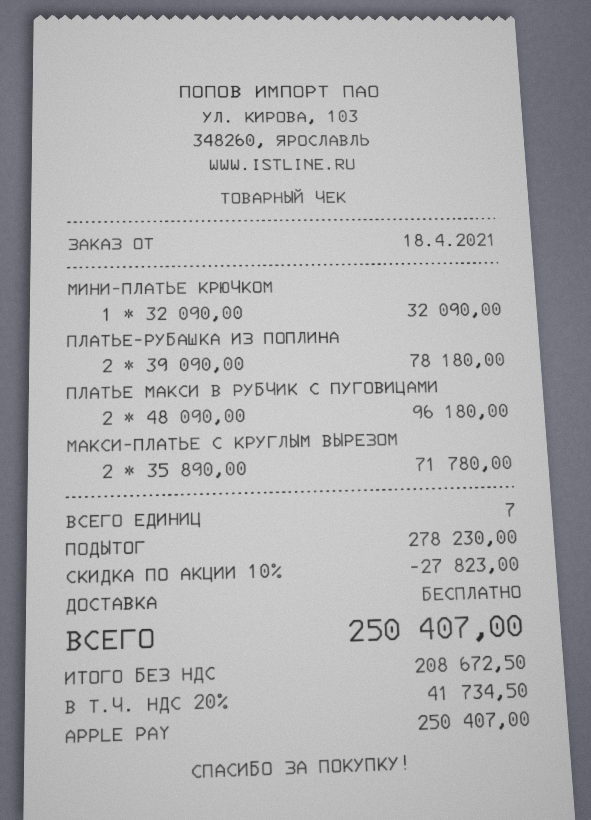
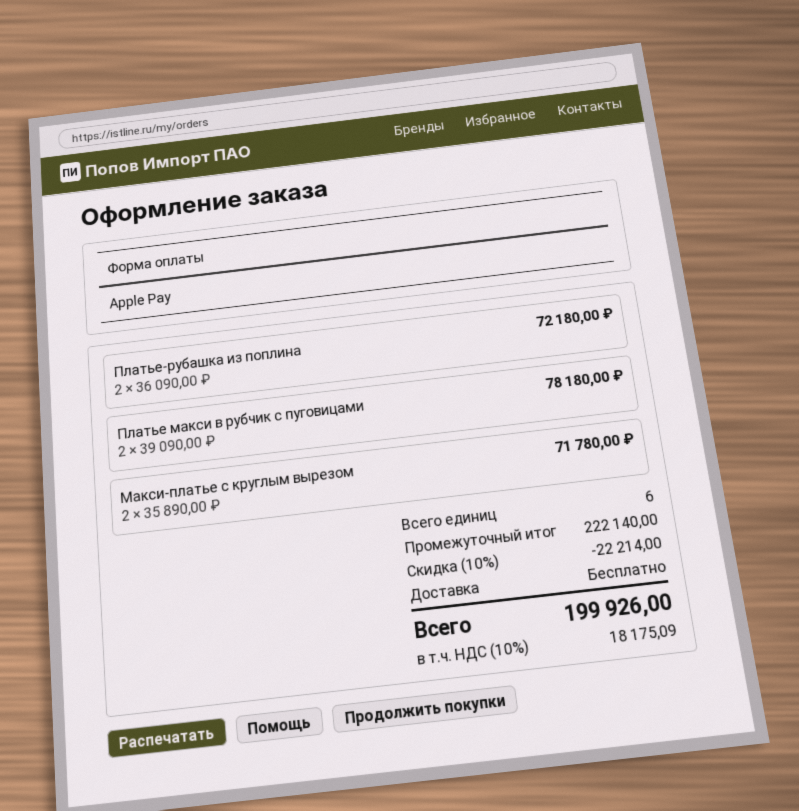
МИНИ-ПЛАТЬЕ КРЮЧКОМ: 1 x 32090.00 = 32090.00 -> none
ПЛАТЬЕ-РУБАШКА ИЗ ПОПЛИНА: 2 x 39090.00 = 78180.00 -> 2 x 36090.00 = 72180.00
ПЛАТЬЕ МАКСИ В РУБЧИК С ПУГОВИЦАМИ: 2 x 48090.00 = 96180.00 -> 2 x 39090.00 = 78180.00
total quantity: 7 -> 6
subtotal: 278230.00 -> 222140.00
discount: 10% = 27823.00 -> 10% = 22214.00
tax: 20% = 41734.50 -> 10% = 18175.09
total: 250407.00 -> 199926.00

